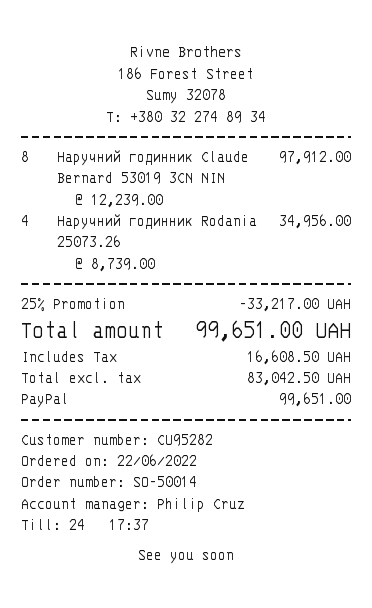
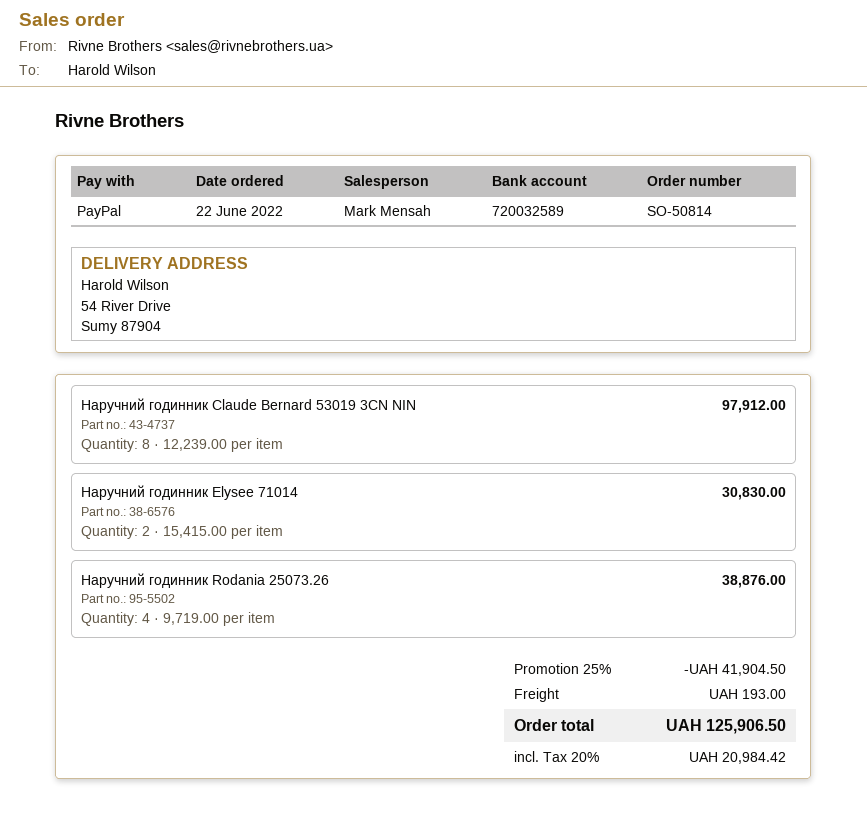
order number: SO-50014 -> SO-50814
sales rep: Philip Cruz -> Mark Mensah
Наручний годинник Rodania 25073.26: 4 x 8739.00 = 34956.00 -> 4 x 9719.00 = 38876.00
Наручний годинник Elysee 71014: none -> 2 x 15415.00 = 30830.00
discount: 25% = 33217.00 -> 25% = 41904.50
shipping: none -> 193.00
tax: 16608.50 -> 20984.42
total: 99651.00 -> 125906.50

